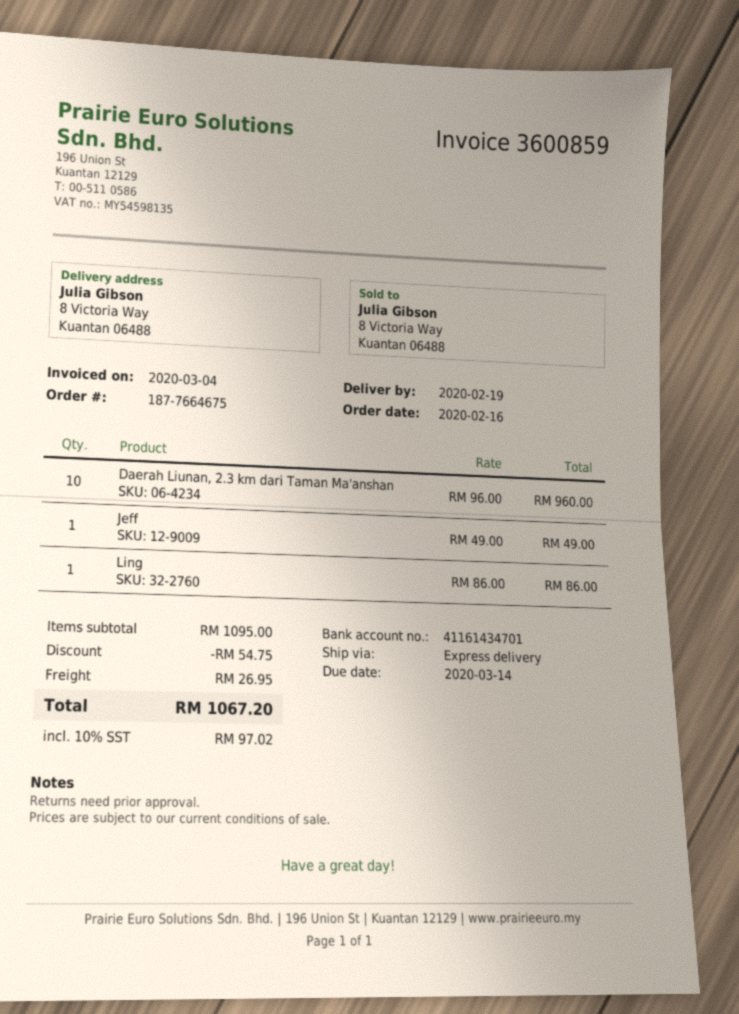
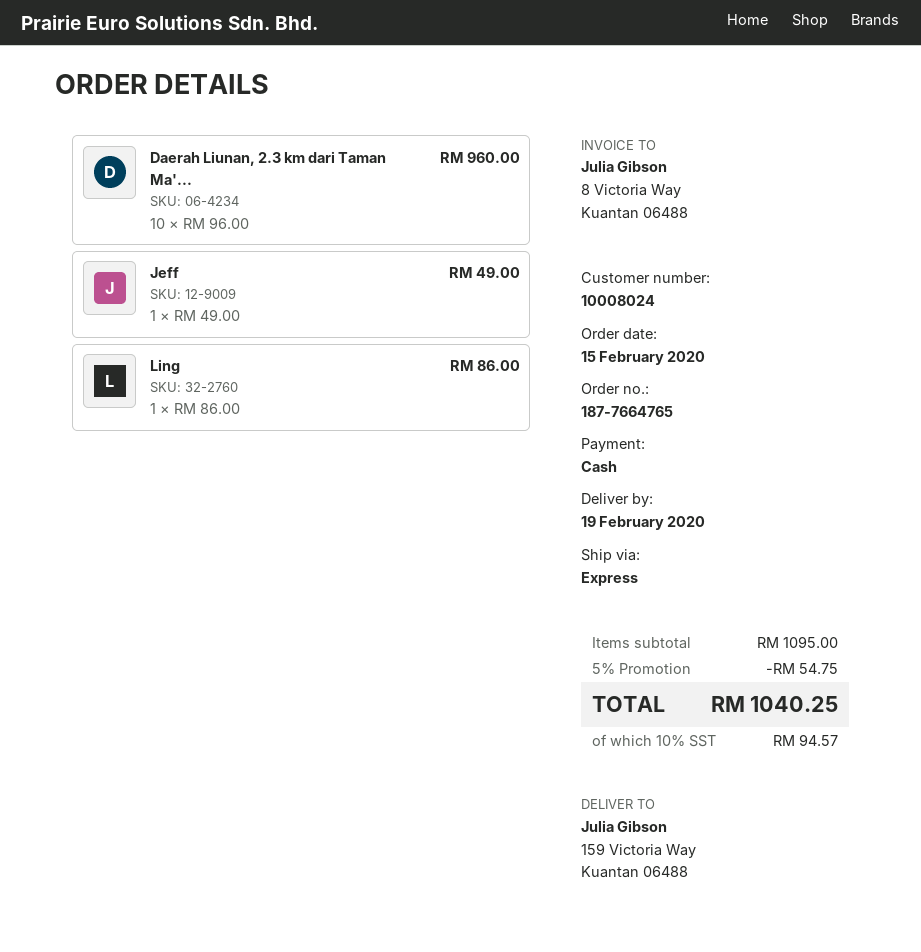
order number: 187-7664675 -> 187-7664765
order date: 2020-02-16 -> 2020-02-15
ship to: 8 Victoria Way, Kuantan 06488 -> 159 Victoria Way, Kuantan 06488
shipping: 26.95 -> none
tax: 10% = 97.02 -> 10% = 94.57
total: 1067.20 -> 1040.25

